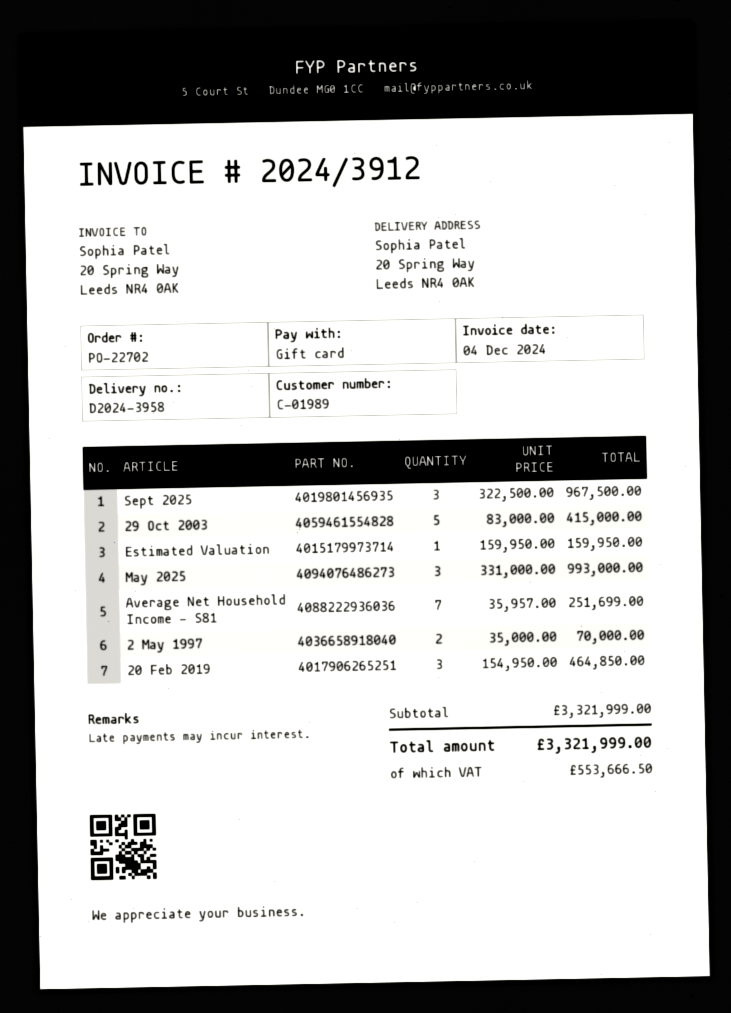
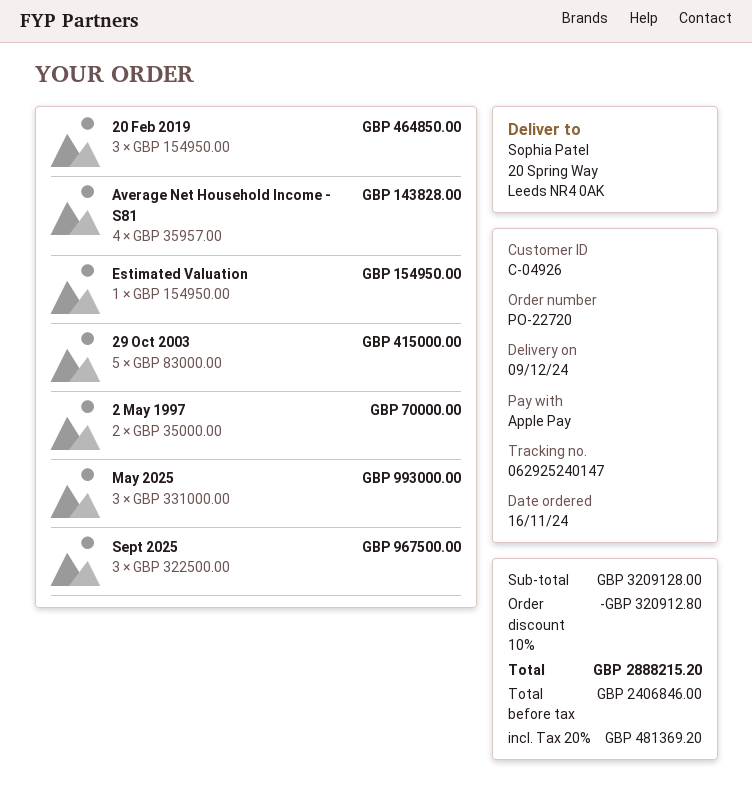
order number: PO-22702 -> PO-22720
customer number: C-01989 -> C-04926
payment method: gift card -> Apple Pay
Estimated Valuation: 1 x 159950.00 = 159950.00 -> 1 x 154950.00 = 154950.00
Average Net Household Income - S81: 7 x 35957.00 = 251699.00 -> 4 x 35957.00 = 143828.00
subtotal: 3321999.00 -> 3209128.00
discount: none -> 10% = 320912.80
tax: 553666.50 -> 481369.20
total: 3321999.00 -> 2888215.20

